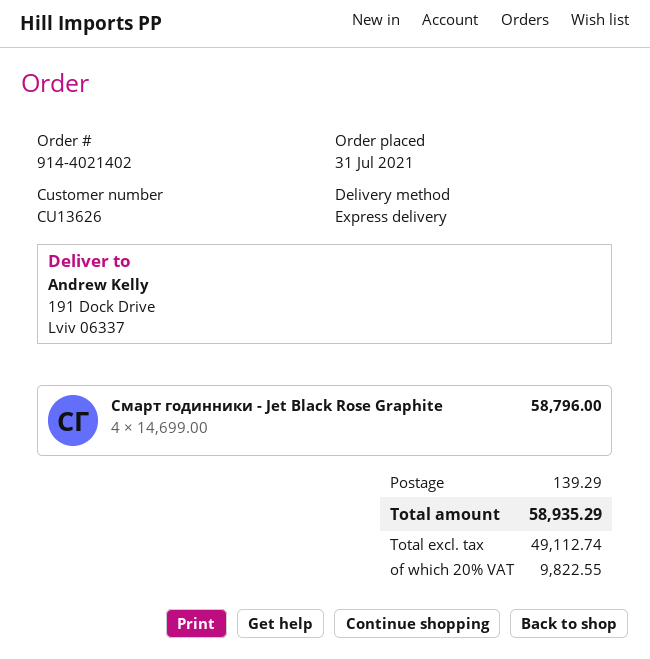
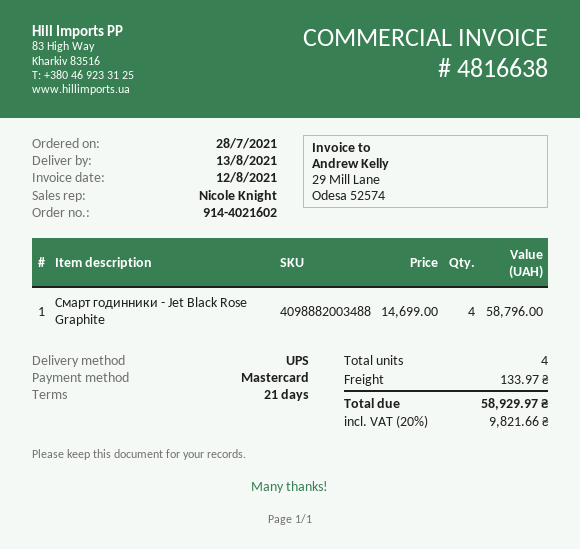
order number: 914-4021402 -> 914-4021602
order date: 2021-07-31 -> 2021-07-28
shipping method: express -> UPS
shipping: 139.29 -> 133.97
tax: 20% = 9822.55 -> 20% = 9821.66
total: 58935.29 -> 58929.97

